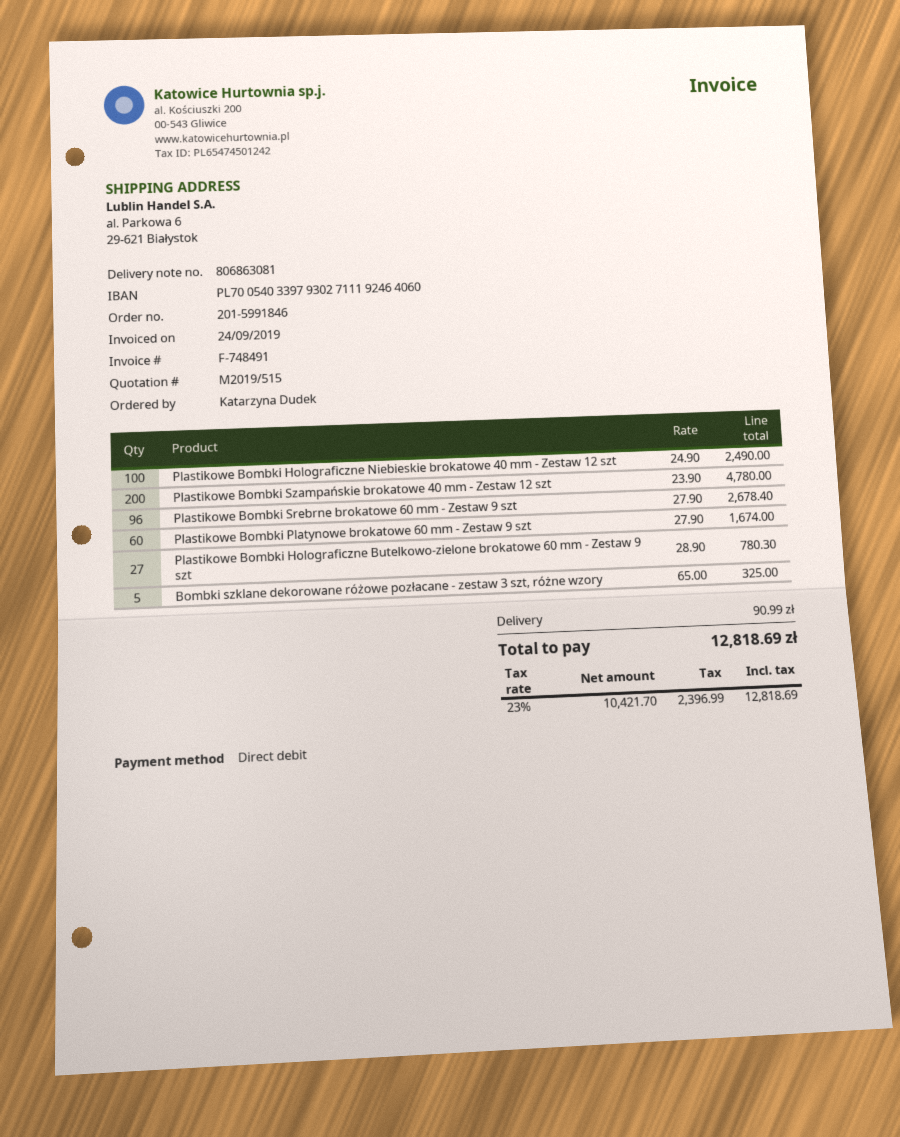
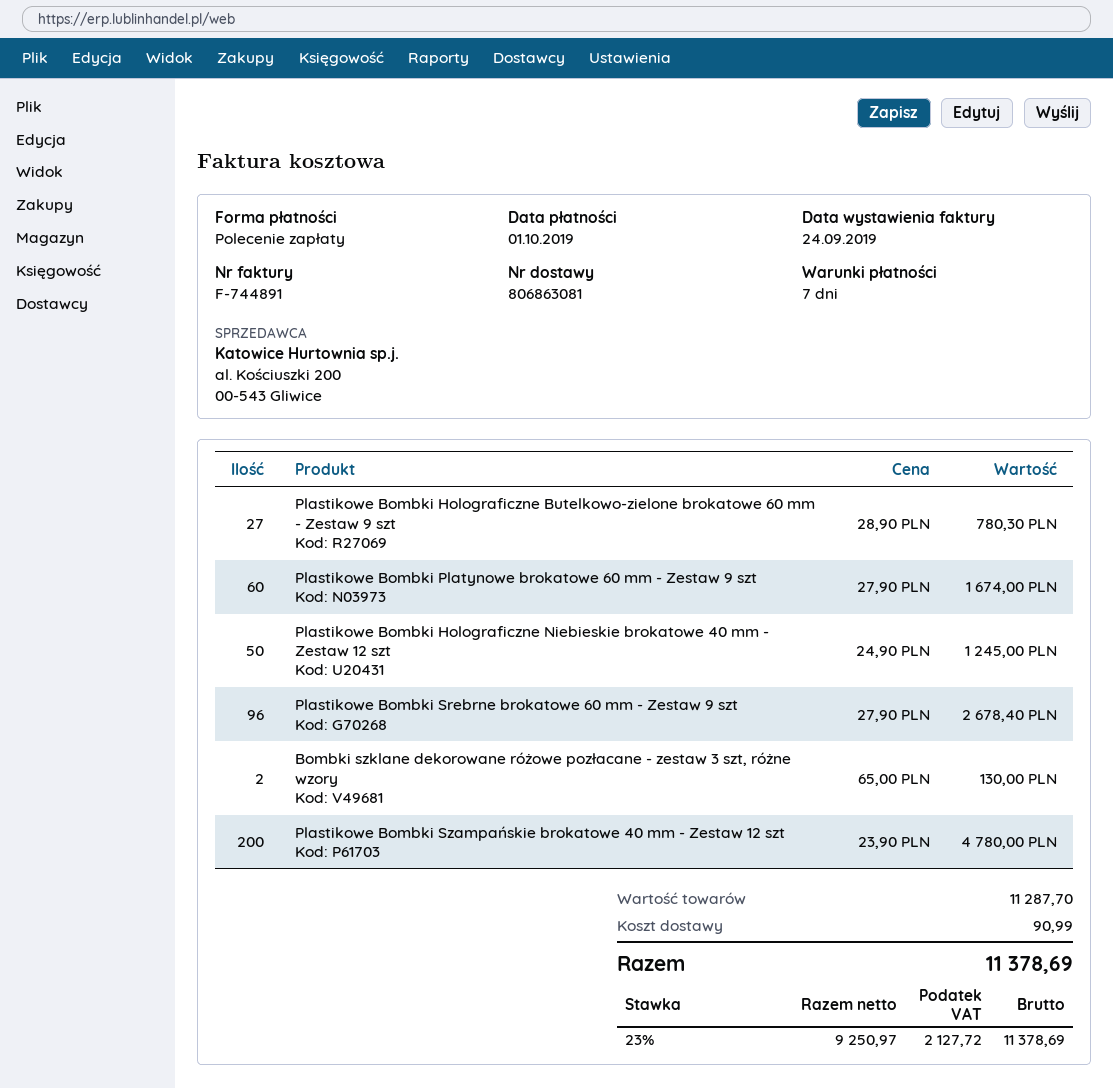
invoice number: F-748491 -> F-744891
Plastikowe Bombki Holograficzne Niebieskie brokatowe 40 mm - Zestaw 12 szt: 100 x 24.90 = 2490.00 -> 50 x 24.90 = 1245.00
Bombki szklane dekorowane różowe pozłacane - zestaw 3 szt, różne wzory: 5 x 65.00 = 325.00 -> 2 x 65.00 = 130.00
net: 10421.70 -> 9250.97
tax: 23% = 2396.99 -> 23% = 2127.72
total: 12818.69 -> 11378.69

